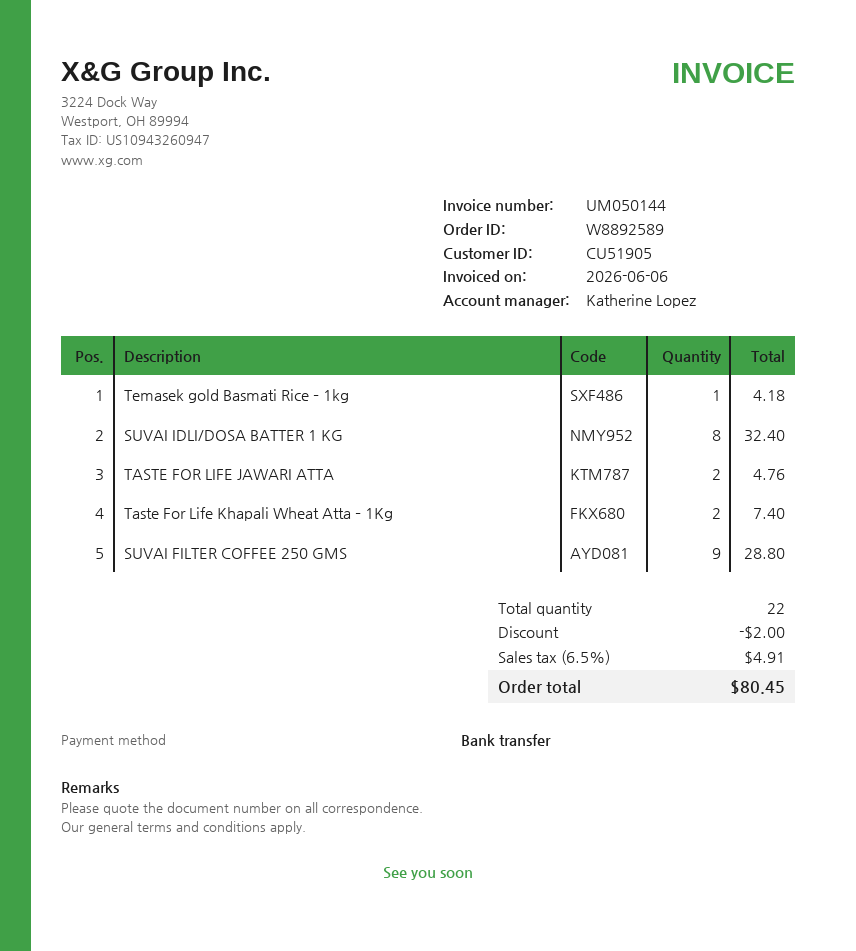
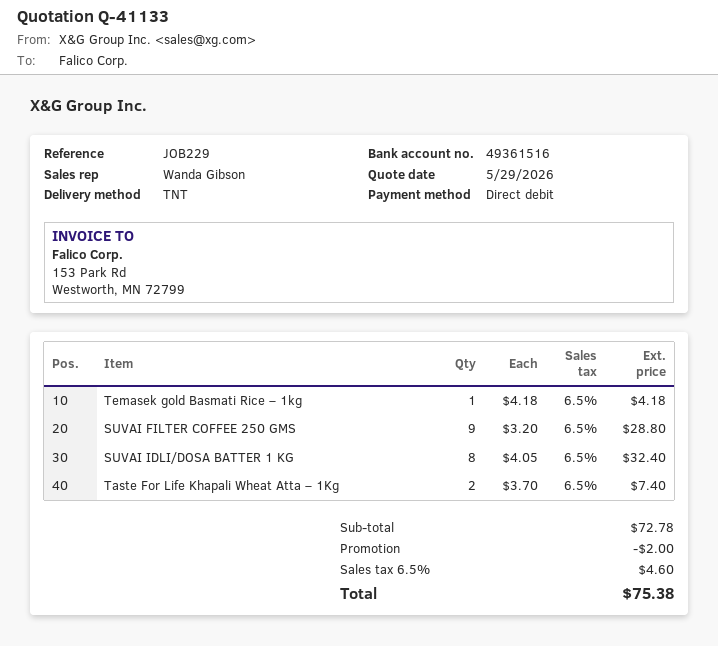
sales rep: Katherine Lopez -> Wanda Gibson
payment method: bank transfer -> direct debit
TASTE FOR LIFE JAWARI ATTA: 2 for 4.76 -> none
tax: 6.5% = 4.91 -> 6.5% = 4.60
total: 80.45 -> 75.38

